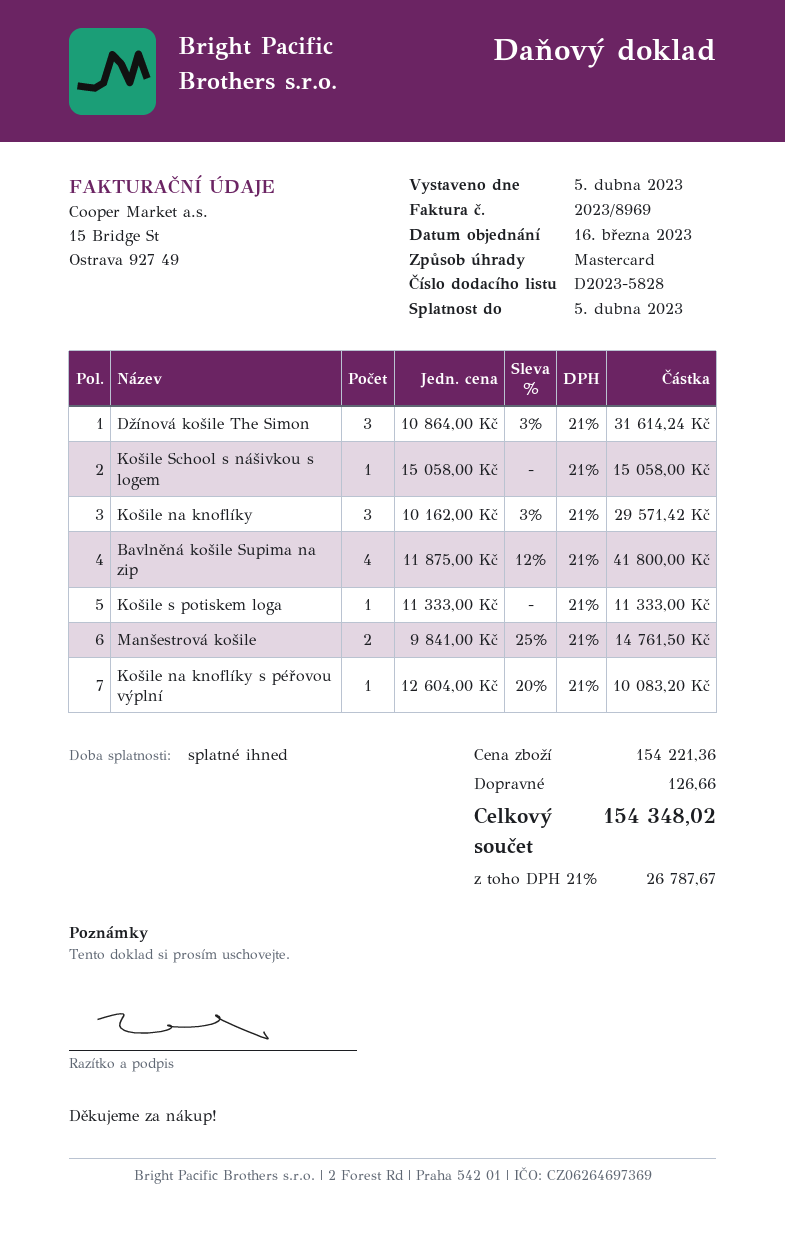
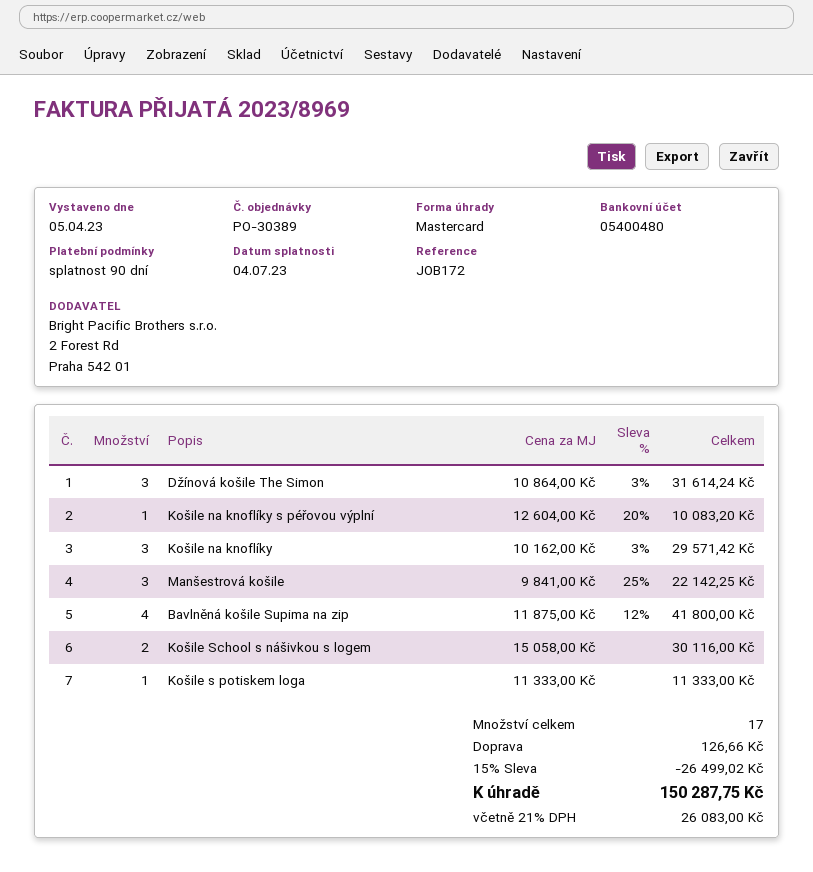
payment terms: on receipt -> 90 days
due date: 2023-04-05 -> 2023-07-04
Košile School s nášivkou s logem: 1 x 15058.00 = 15058.00 -> 2 x 15058.00 = 30116.00
Manšestrová košile: 2 x 9841.00 - 25% = 14761.50 -> 3 x 9841.00 - 25% = 22142.25
discount: none -> 15% = 26499.02
tax: 21% = 26787.67 -> 21% = 26083.00
total: 154348.02 -> 150287.75

